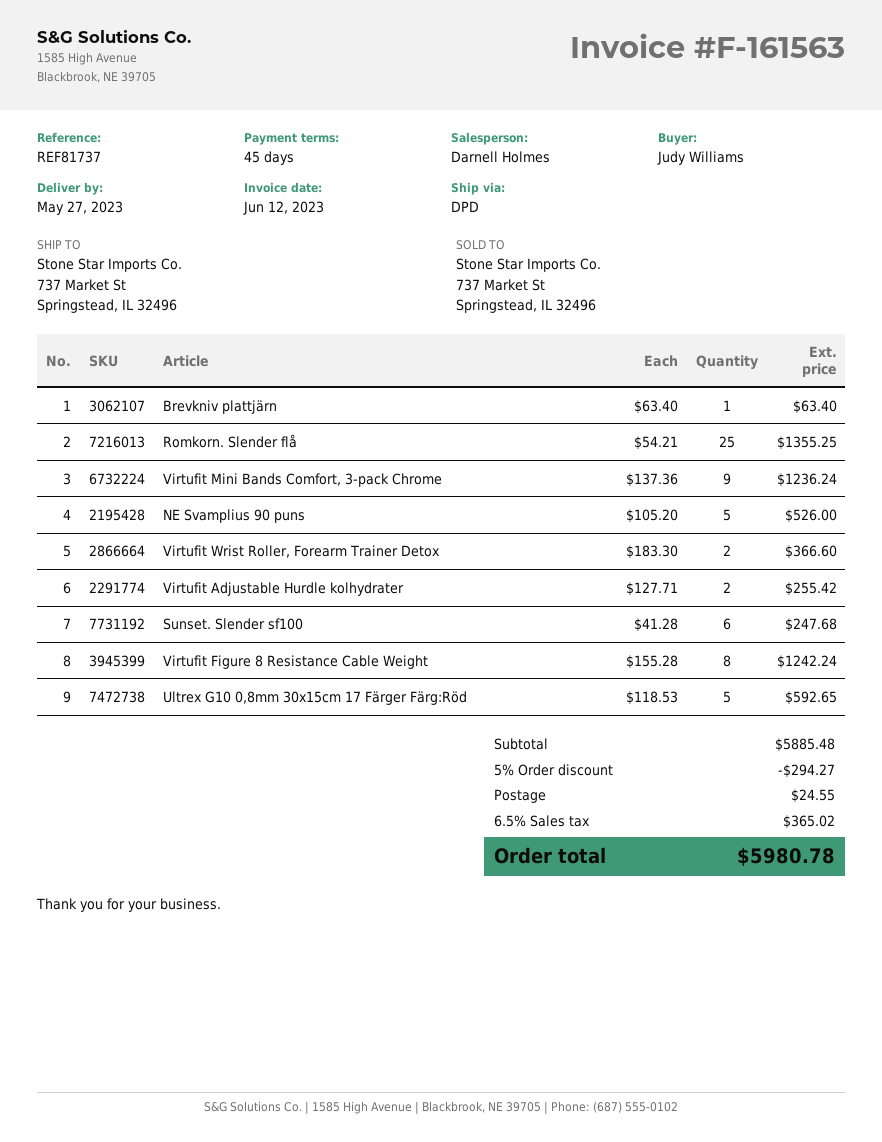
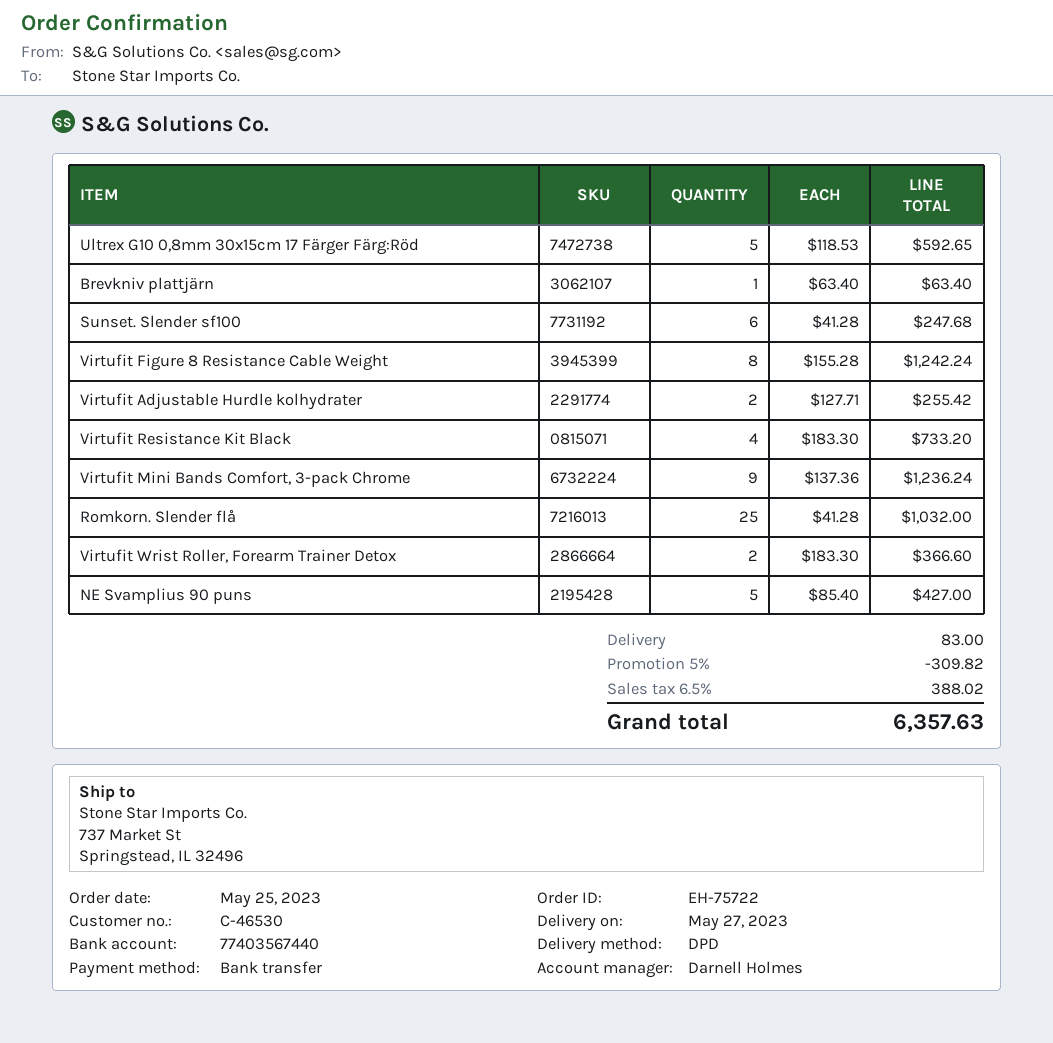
Romkorn. Slender flå: 25 x 54.21 = 1355.25 -> 25 x 41.28 = 1032.00
NE Svamplius 90 puns: 5 x 105.20 = 526.00 -> 5 x 85.40 = 427.00
Virtufit Resistance Kit Black: none -> 4 x 183.30 = 733.20
discount: 5% = 294.27 -> 5% = 309.82
shipping: 24.55 -> 83.00
tax: 6.5% = 365.02 -> 6.5% = 388.02
total: 5980.78 -> 6357.63

